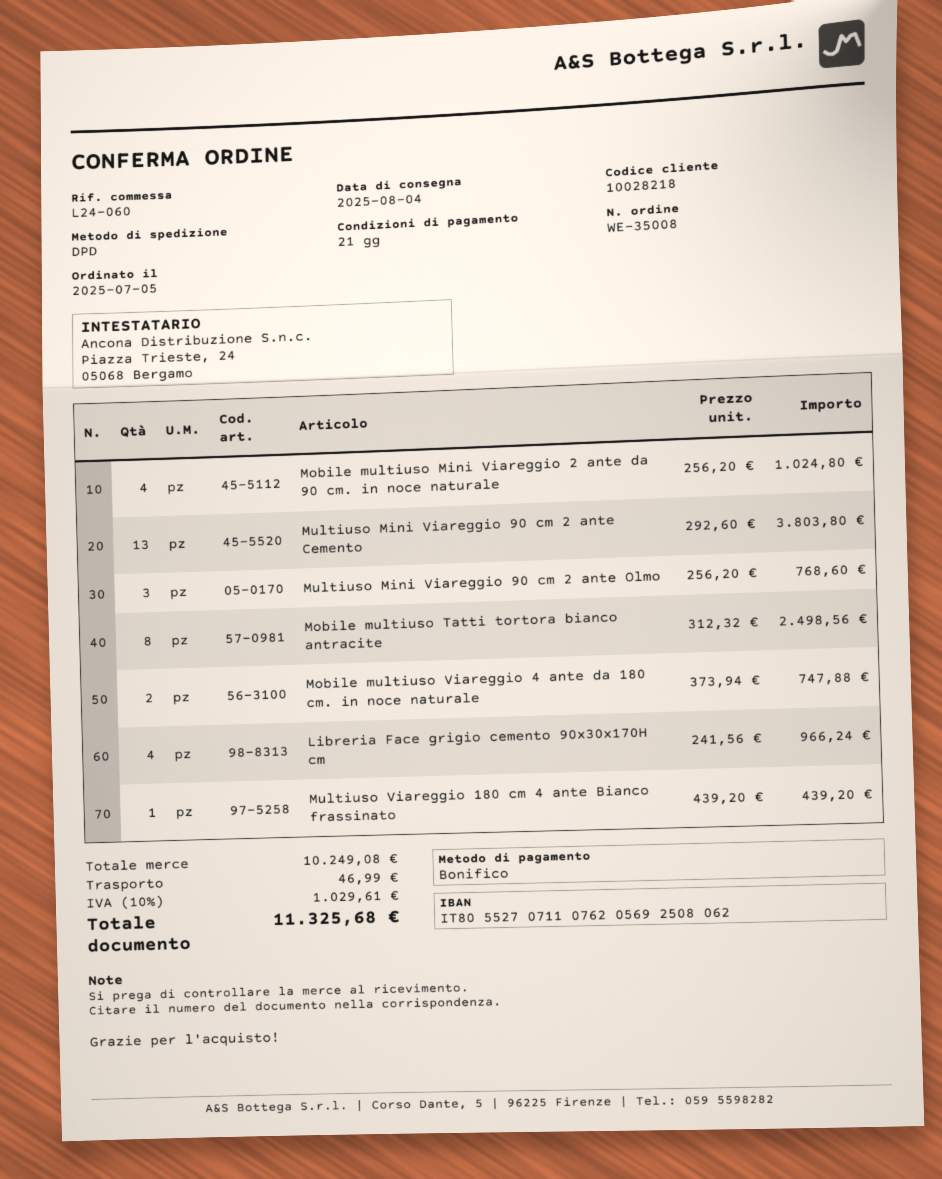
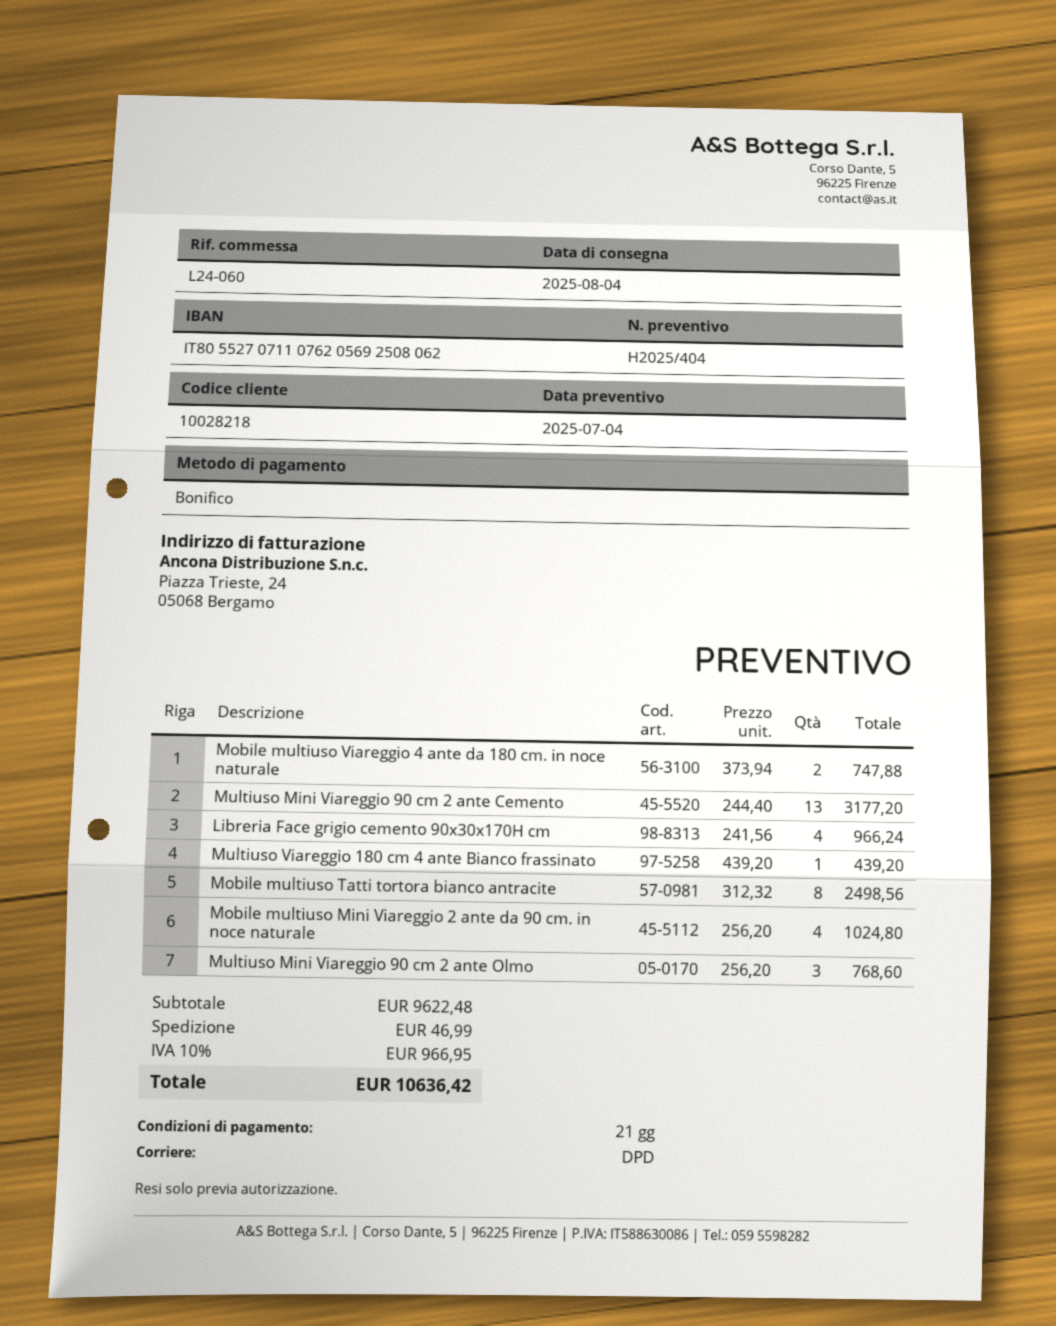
Multiuso Mini Viareggio 90 cm 2 ante Cemento: 13 x 292.60 = 3803.80 -> 13 x 244.40 = 3177.20
subtotal: 10249.08 -> 9622.48
tax: 10% = 1029.61 -> 10% = 966.95
total: 11325.68 -> 10636.42

